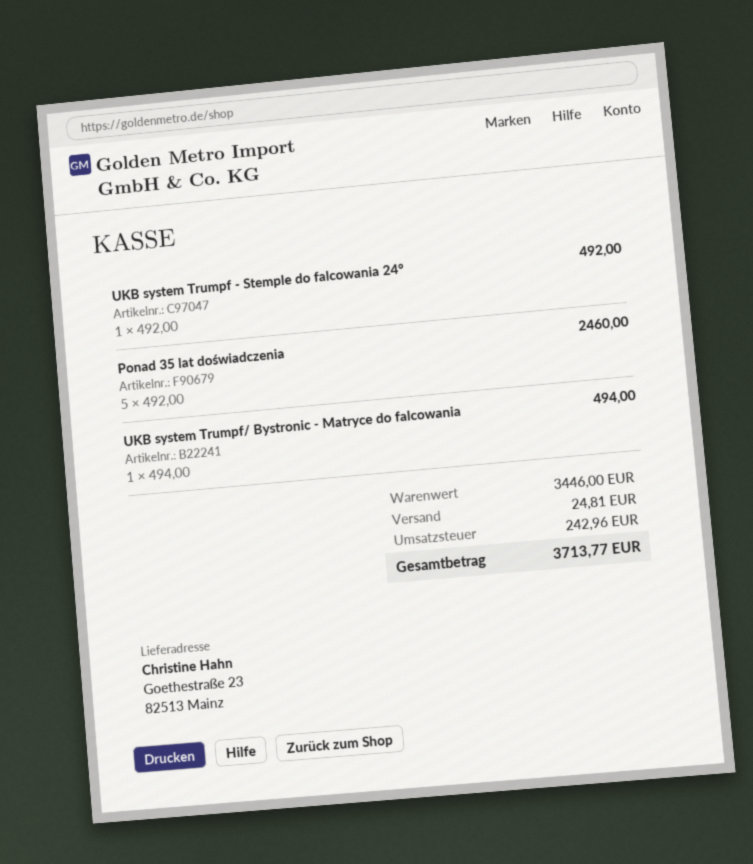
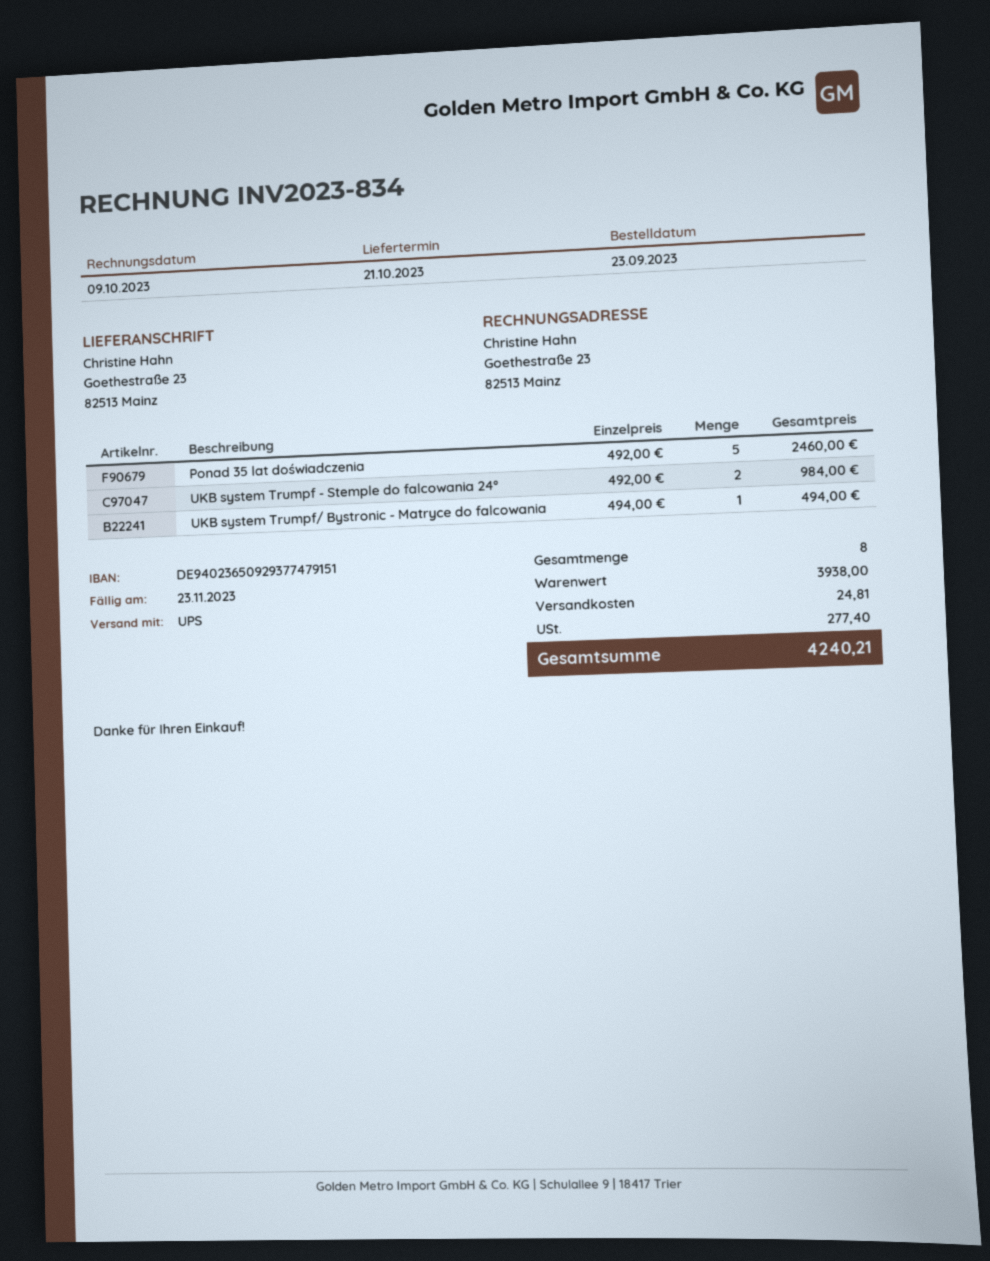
UKB system Trumpf - Stemple do falcowania 24°: 1 x 492.00 = 492.00 -> 2 x 492.00 = 984.00
subtotal: 3446.00 -> 3938.00
tax: 242.96 -> 277.40
total: 3713.77 -> 4240.21

